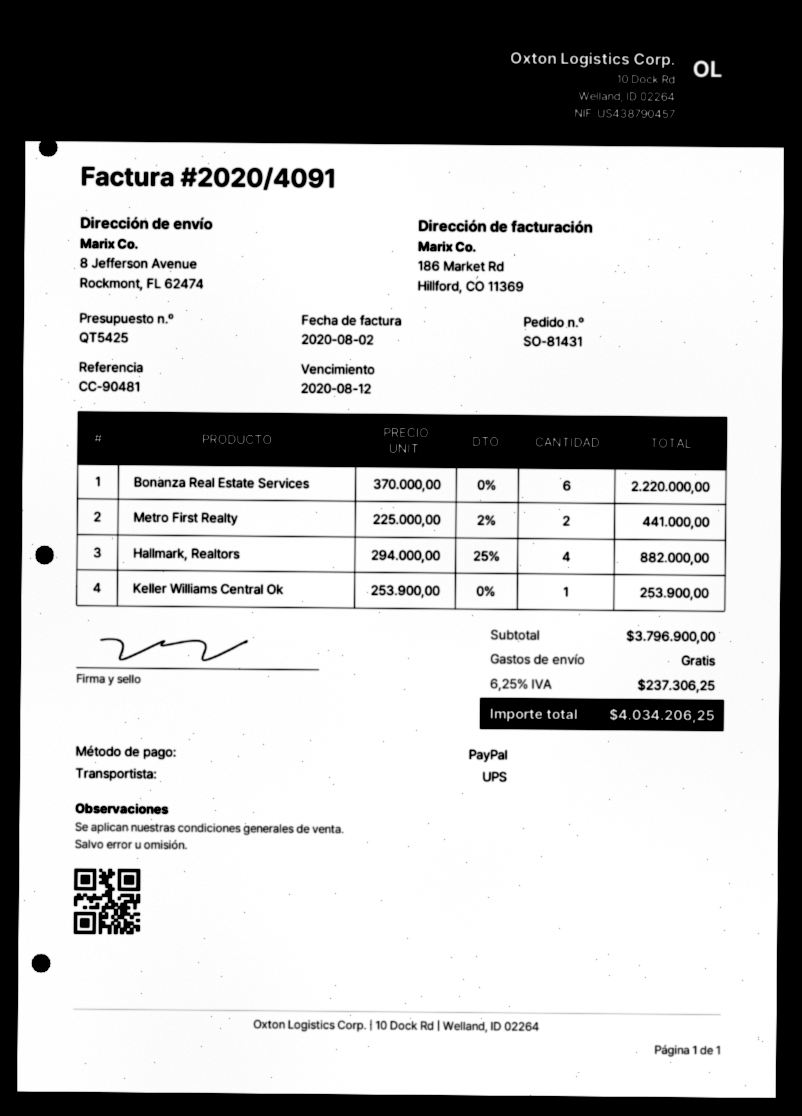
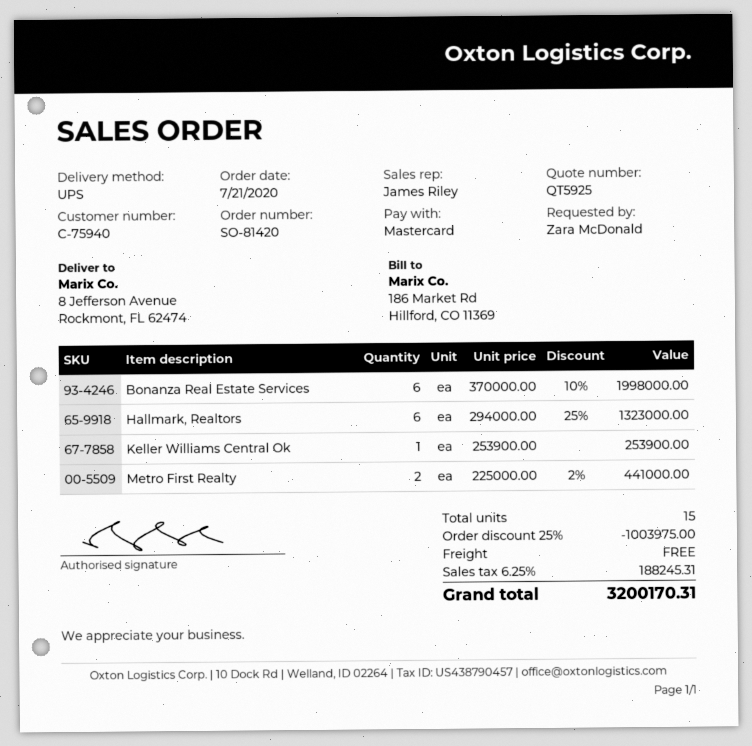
quote number: QT5425 -> QT5925
order number: SO-81431 -> SO-81420
payment method: PayPal -> Mastercard
Bonanza Real Estate Services: 6 x 370000.00 = 2220000.00 -> 6 x 370000.00 - 10% = 1998000.00
Hallmark, Realtors: 4 x 294000.00 - 25% = 882000.00 -> 6 x 294000.00 - 25% = 1323000.00
discount: none -> 25% = 1003975.00
tax: 6.25% = 237306.25 -> 6.25% = 188245.31
total: 4034206.25 -> 3200170.31

